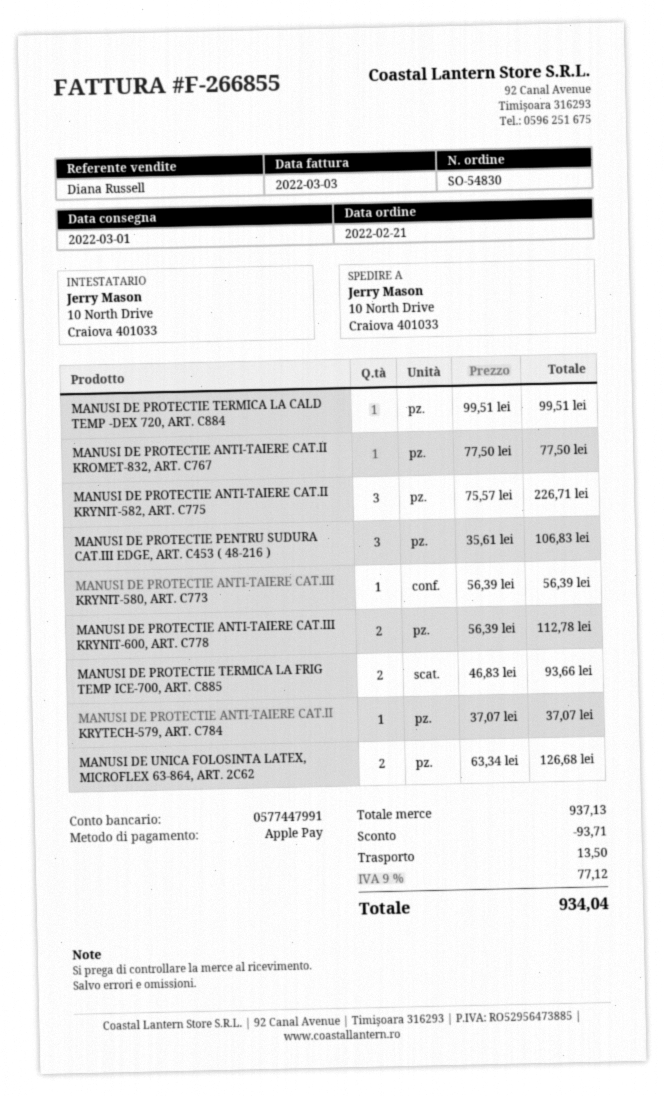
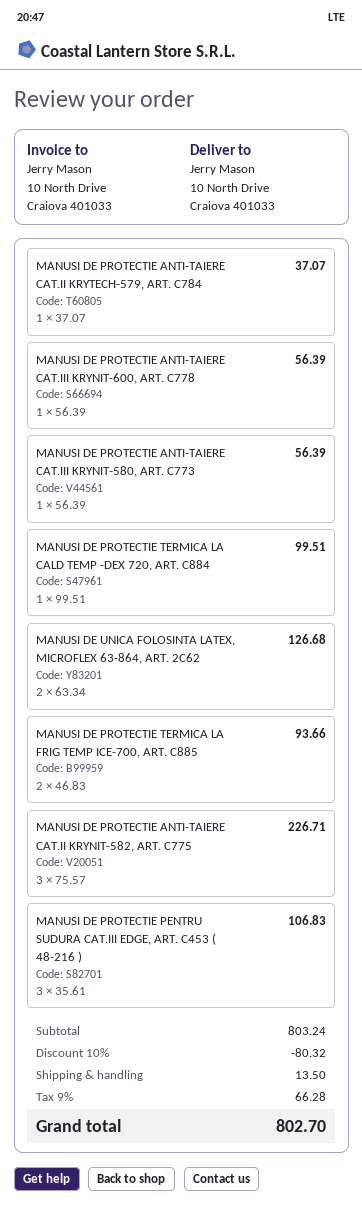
MANUSI DE PROTECTIE ANTI-TAIERE CAT.II KROMET-832, ART. C767: 1 x 77.50 = 77.50 -> none
MANUSI DE PROTECTIE ANTI-TAIERE CAT.III KRYNIT-600, ART. C778: 2 x 56.39 = 112.78 -> 1 x 56.39 = 56.39
subtotal: 937.13 -> 803.24
discount: 93.71 -> 80.32
tax: 9% = 77.12 -> 9% = 66.28
total: 934.04 -> 802.70

